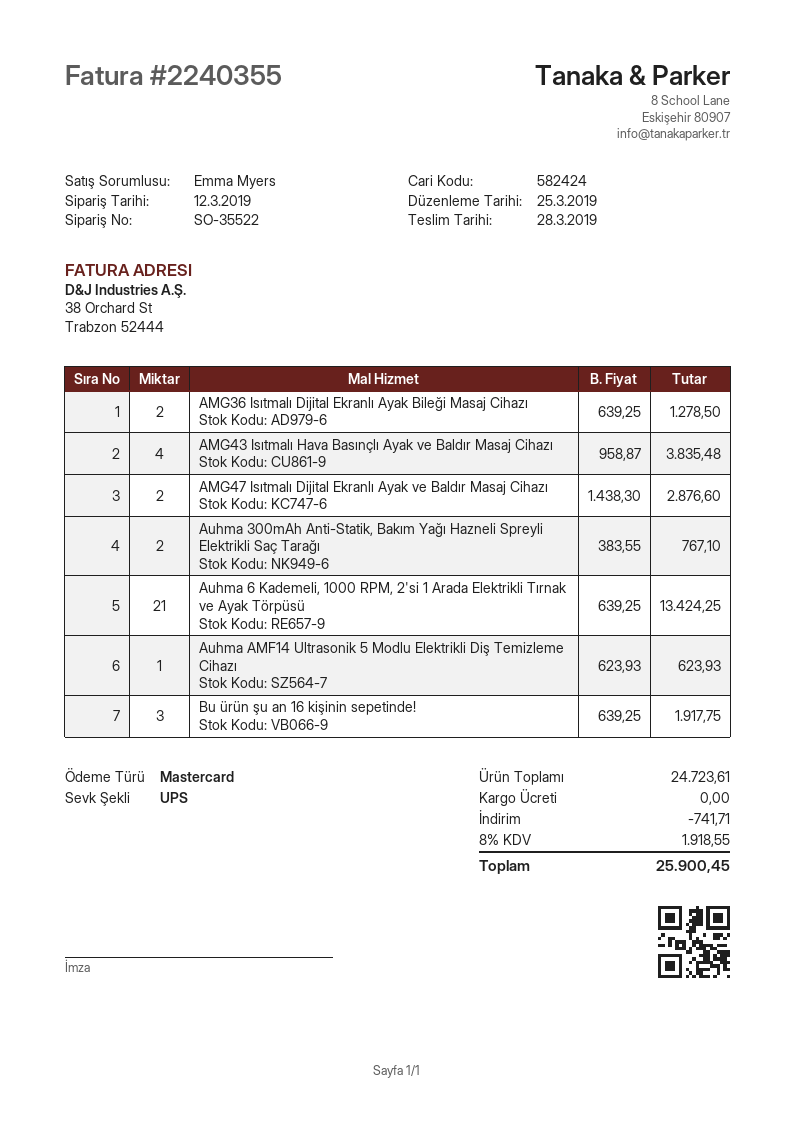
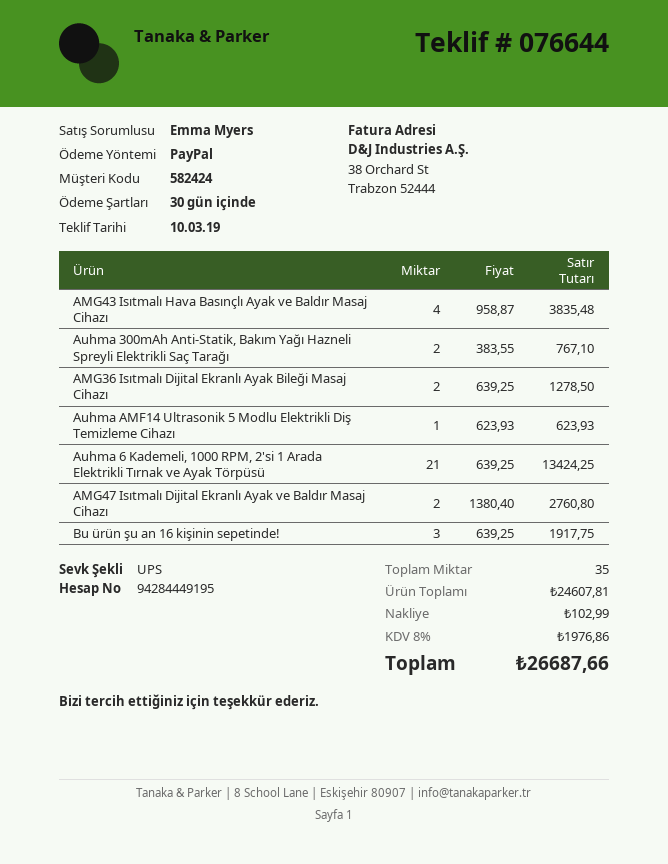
payment method: Mastercard -> PayPal
AMG47 Isıtmalı Dijital Ekranlı Ayak ve Baldır Masaj Cihazı: 2 x 1438.30 = 2876.60 -> 2 x 1380.40 = 2760.80
subtotal: 24723.61 -> 24607.81
discount: 741.71 -> none
shipping: 0.00 -> 102.99
tax: 8% = 1918.55 -> 8% = 1976.86
total: 25900.45 -> 26687.66

